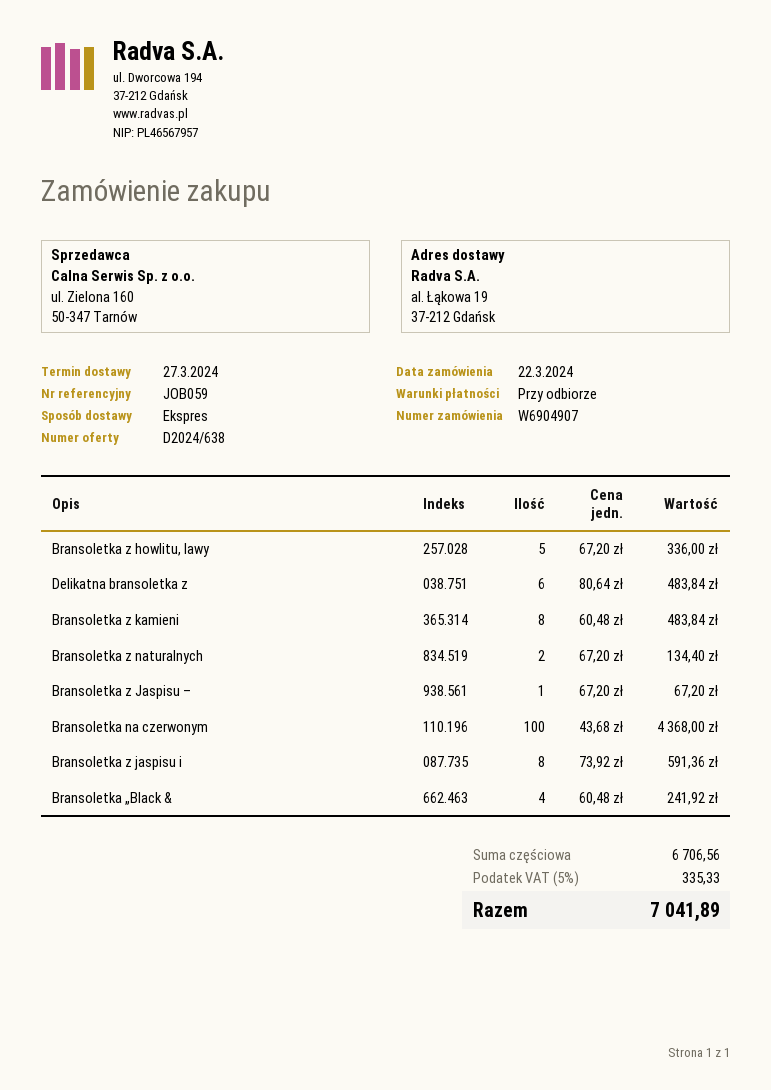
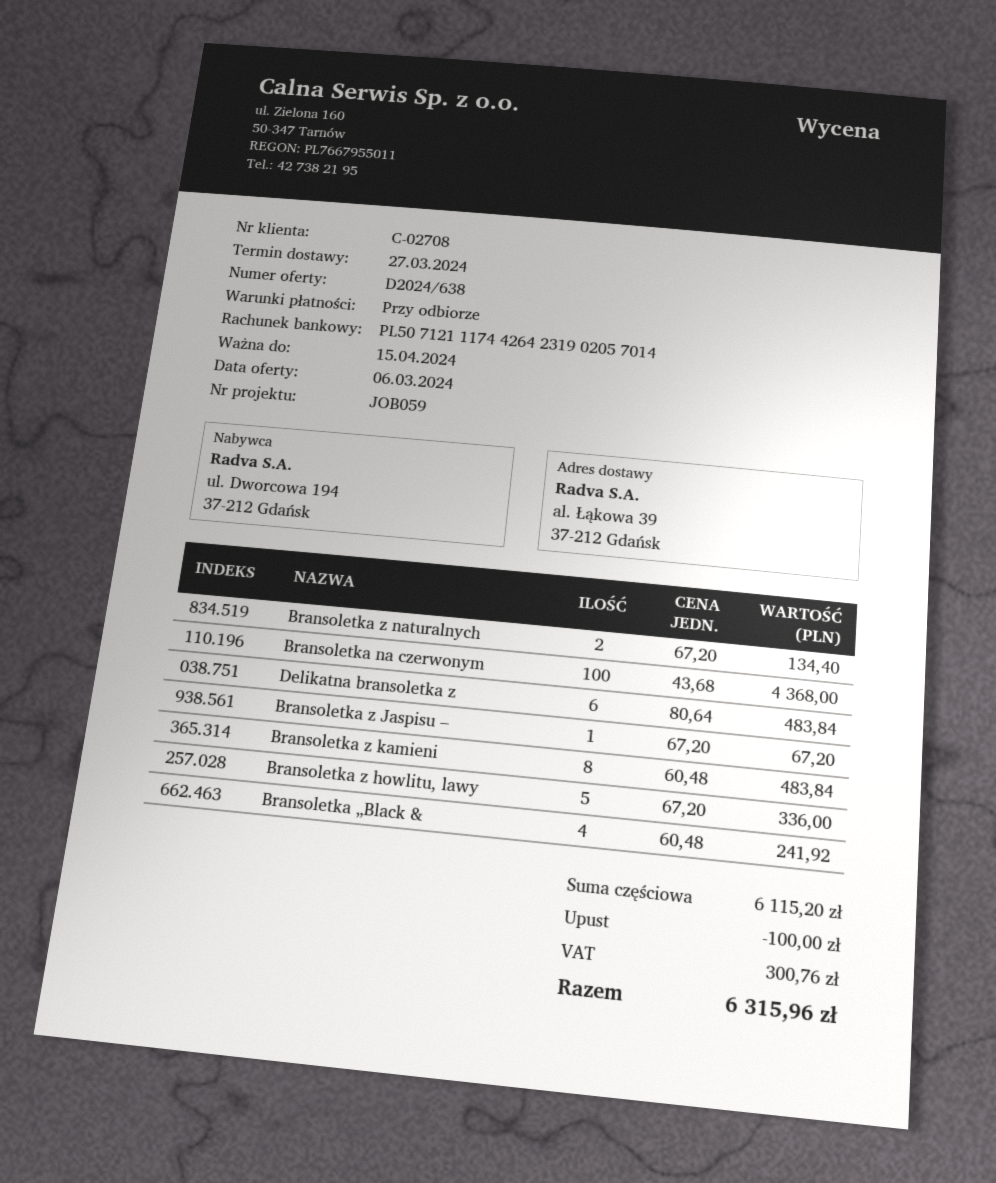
ship to: al. Łąkowa 19, 37-212 Gdańsk -> al. Łąkowa 39, 37-212 Gdańsk
Bransoletka z jaspisu i: 8 x 73.92 = 591.36 -> none
subtotal: 6706.56 -> 6115.20
discount: none -> 100.00
tax: 335.33 -> 300.76
total: 7041.89 -> 6315.96

